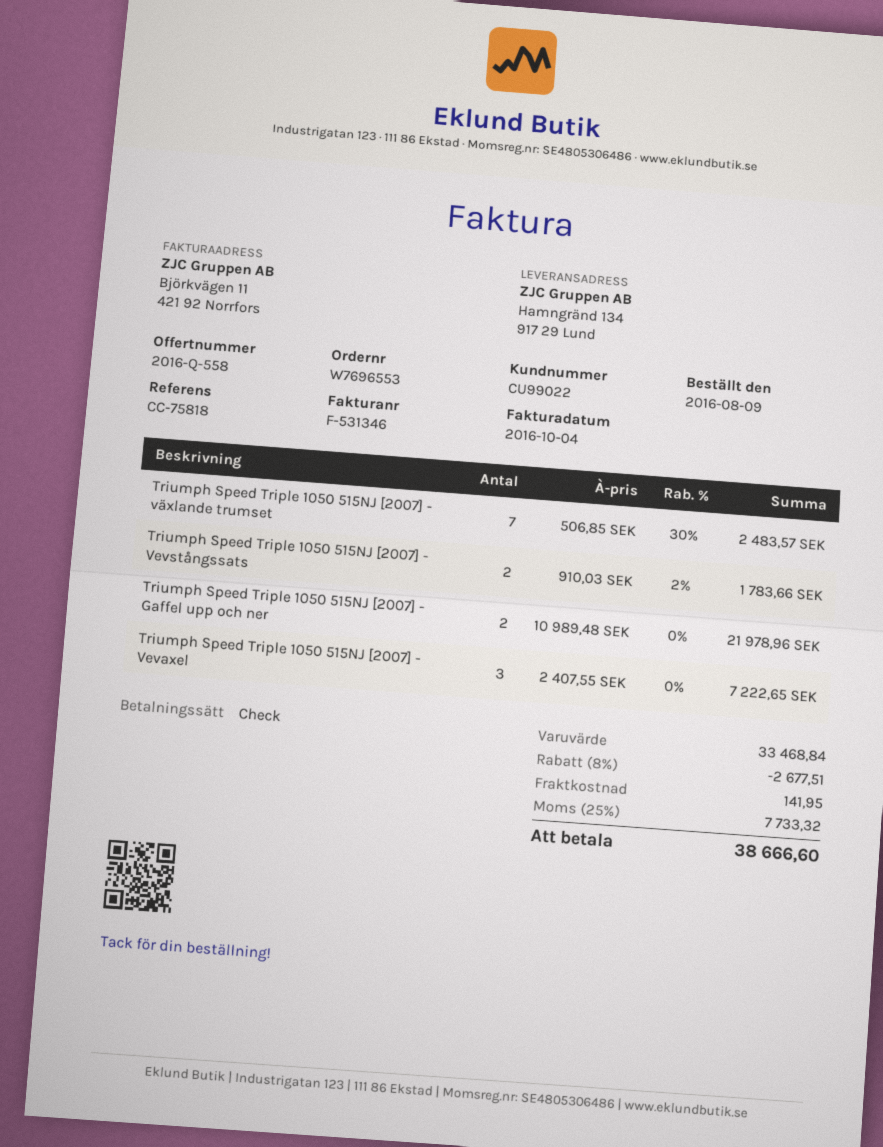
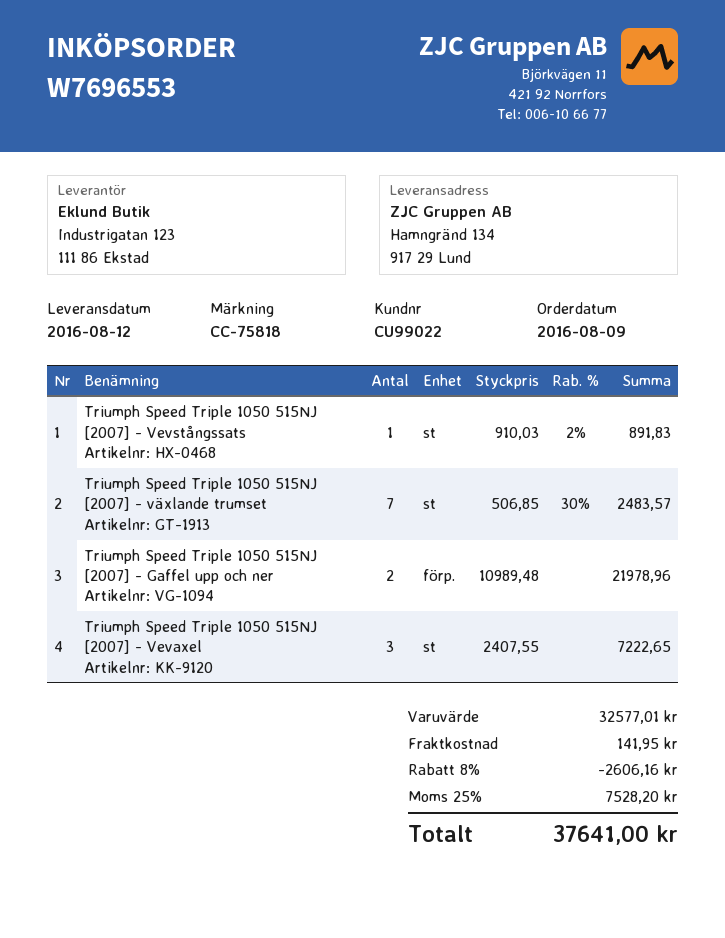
Triumph Speed Triple 1050 515NJ [2007] - Vevstångssats: 2 x 910.03 - 2% = 1783.66 -> 1 x 910.03 - 2% = 891.83
subtotal: 33468.84 -> 32577.01
discount: 8% = 2677.51 -> 8% = 2606.16
tax: 25% = 7733.32 -> 25% = 7528.20
total: 38666.60 -> 37641.00

